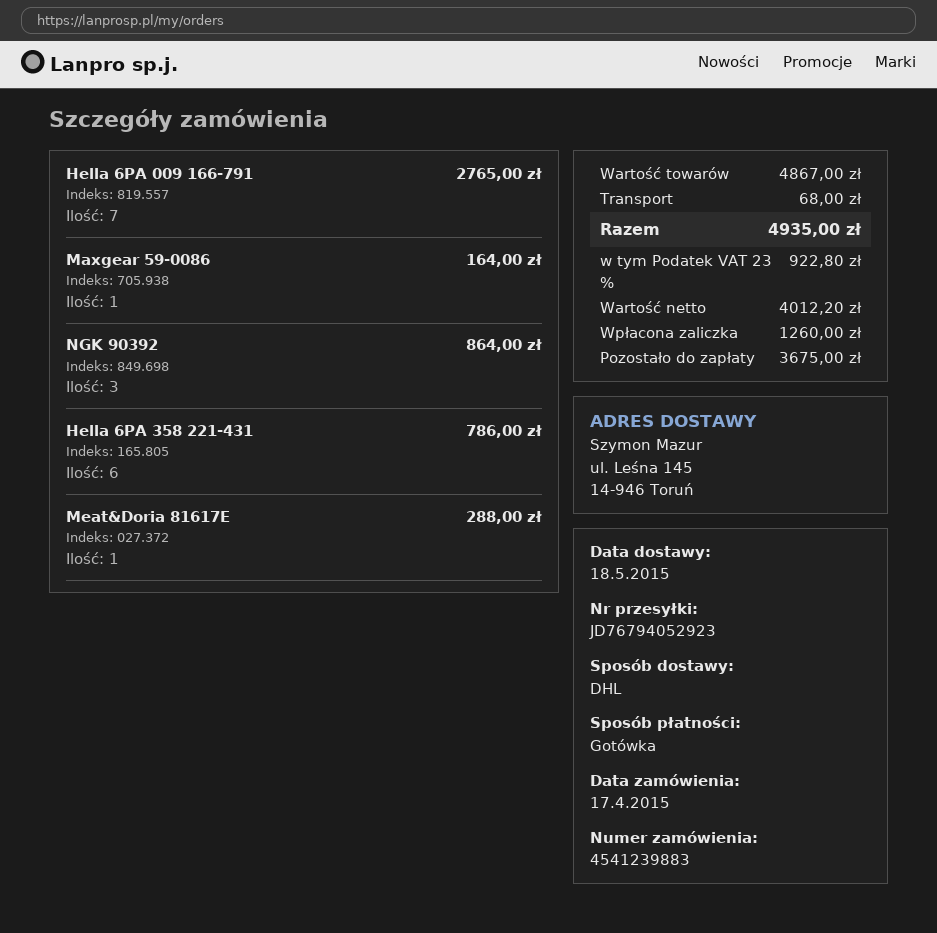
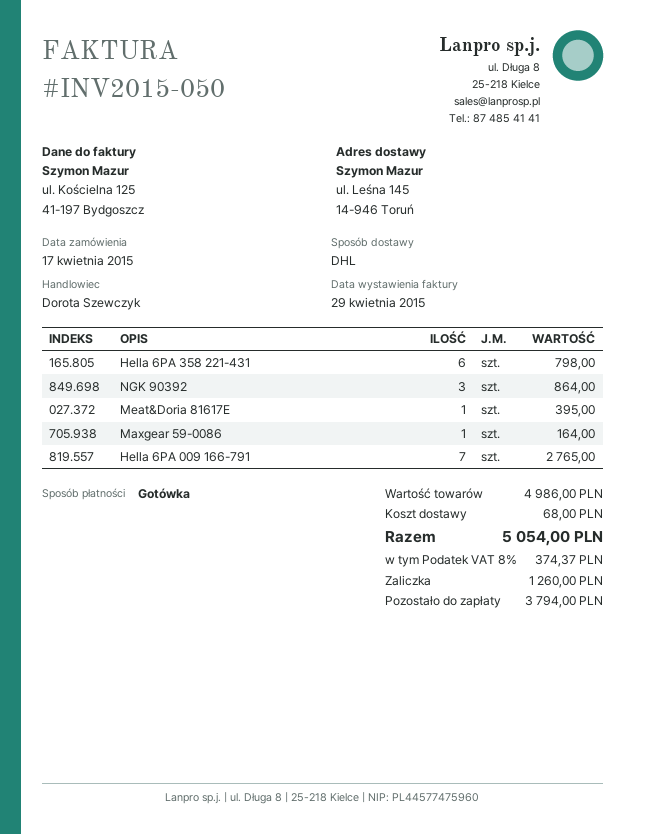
Hella 6PA 358 221-431: 6 for 786.00 -> 6 for 798.00
Meat&Doria 81617E: 1 for 288.00 -> 1 for 395.00
subtotal: 4867.00 -> 4986.00
tax: 23% = 922.80 -> 8% = 374.37
total: 4935.00 -> 5054.00
balance: 3675.00 -> 3794.00

